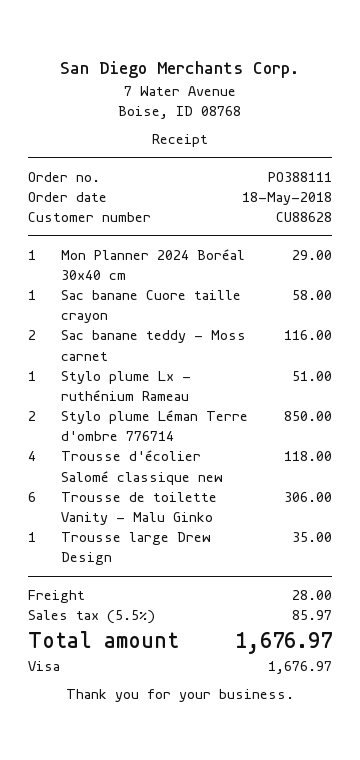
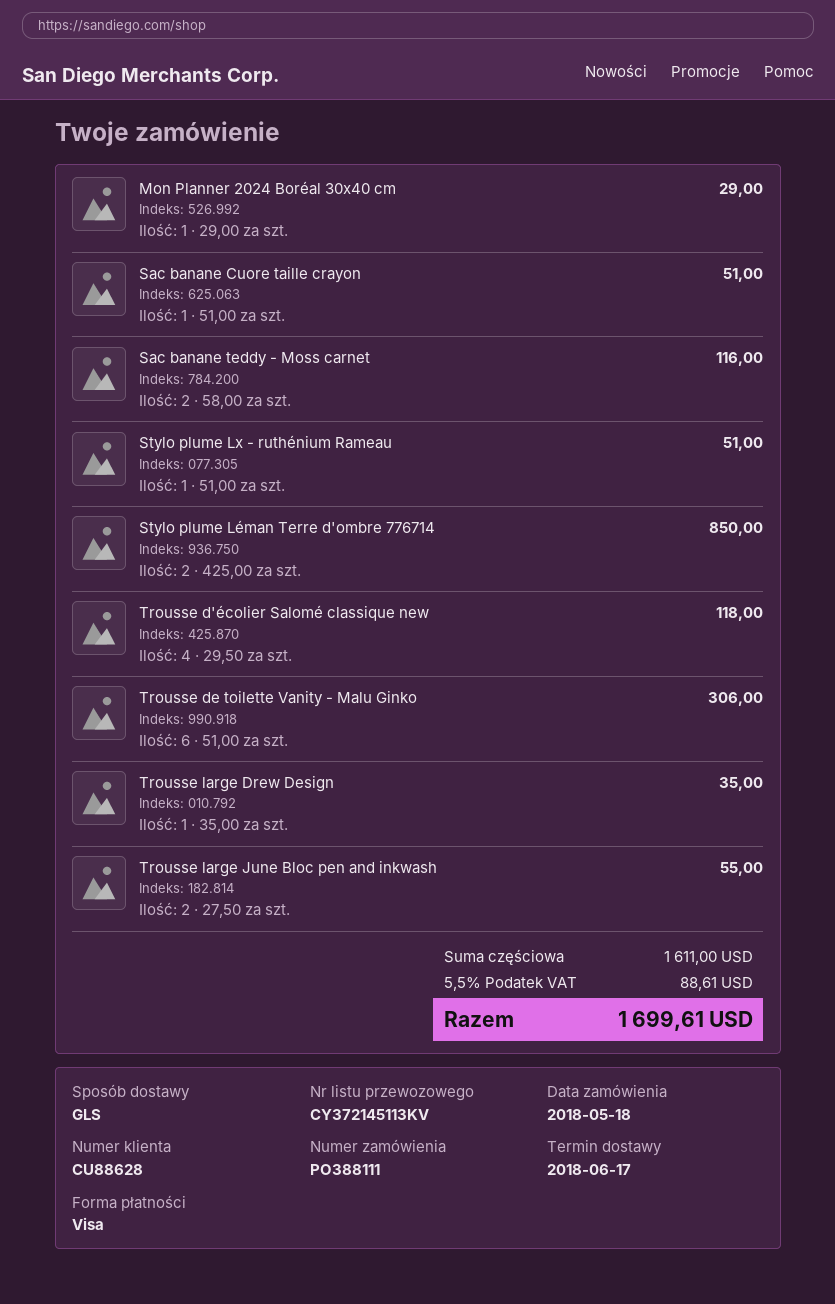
Sac banane Cuore taille crayon: 1 for 58.00 -> 1 for 51.00
Trousse large June Bloc pen and inkwash: none -> 2 for 55.00
shipping: 28.00 -> none
tax: 5.5% = 85.97 -> 5.5% = 88.61
total: 1676.97 -> 1699.61

